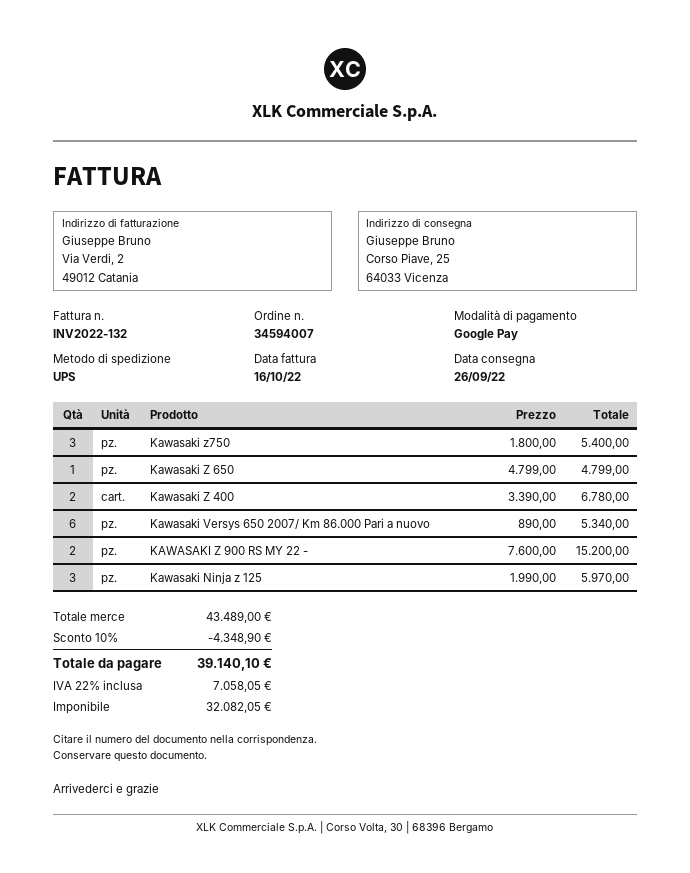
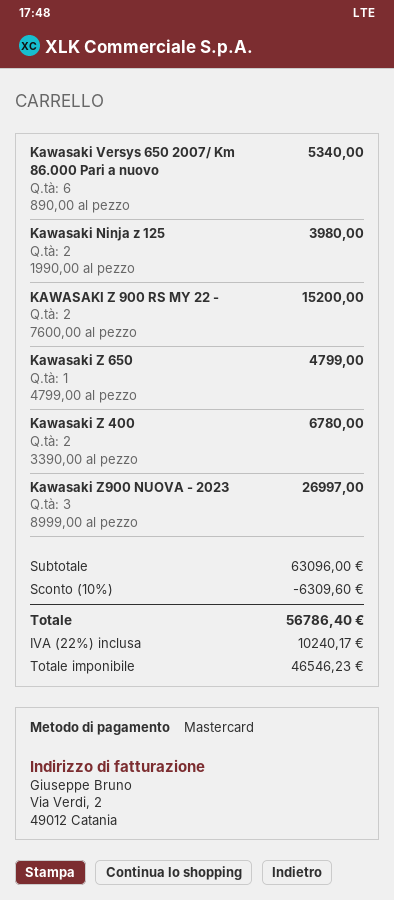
payment method: Google Pay -> Mastercard
Kawasaki z750: 3 x 1800.00 = 5400.00 -> none
Kawasaki Ninja z 125: 3 x 1990.00 = 5970.00 -> 2 x 1990.00 = 3980.00
Kawasaki Z900 NUOVA - 2023: none -> 3 x 8999.00 = 26997.00
subtotal: 43489.00 -> 63096.00
discount: 10% = 4348.90 -> 10% = 6309.60
net: 32082.05 -> 46546.23
tax: 22% = 7058.05 -> 22% = 10240.17
total: 39140.10 -> 56786.40

